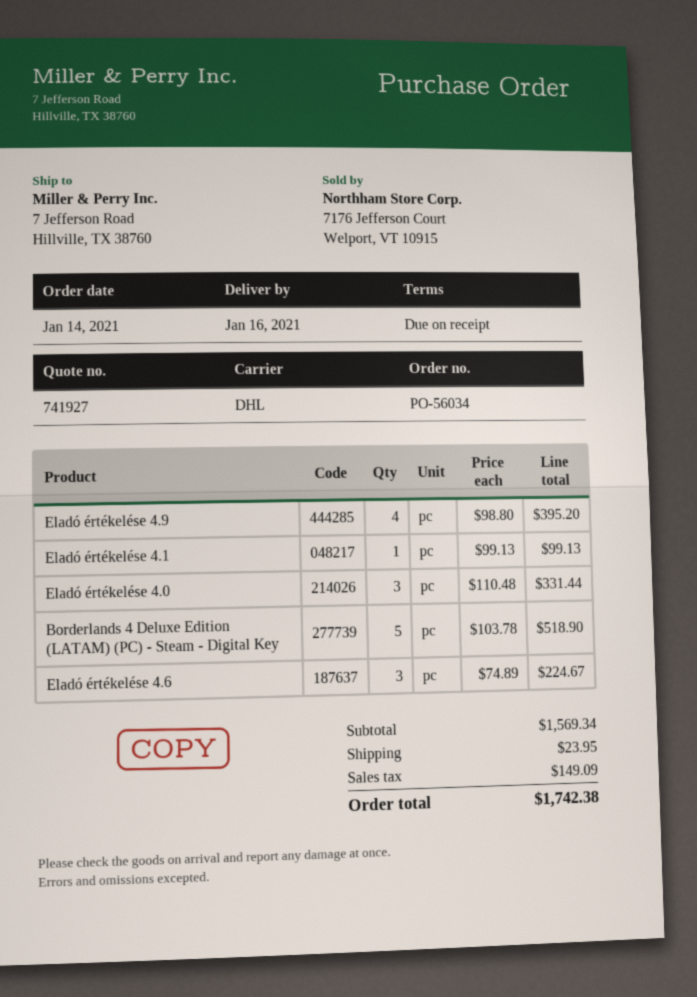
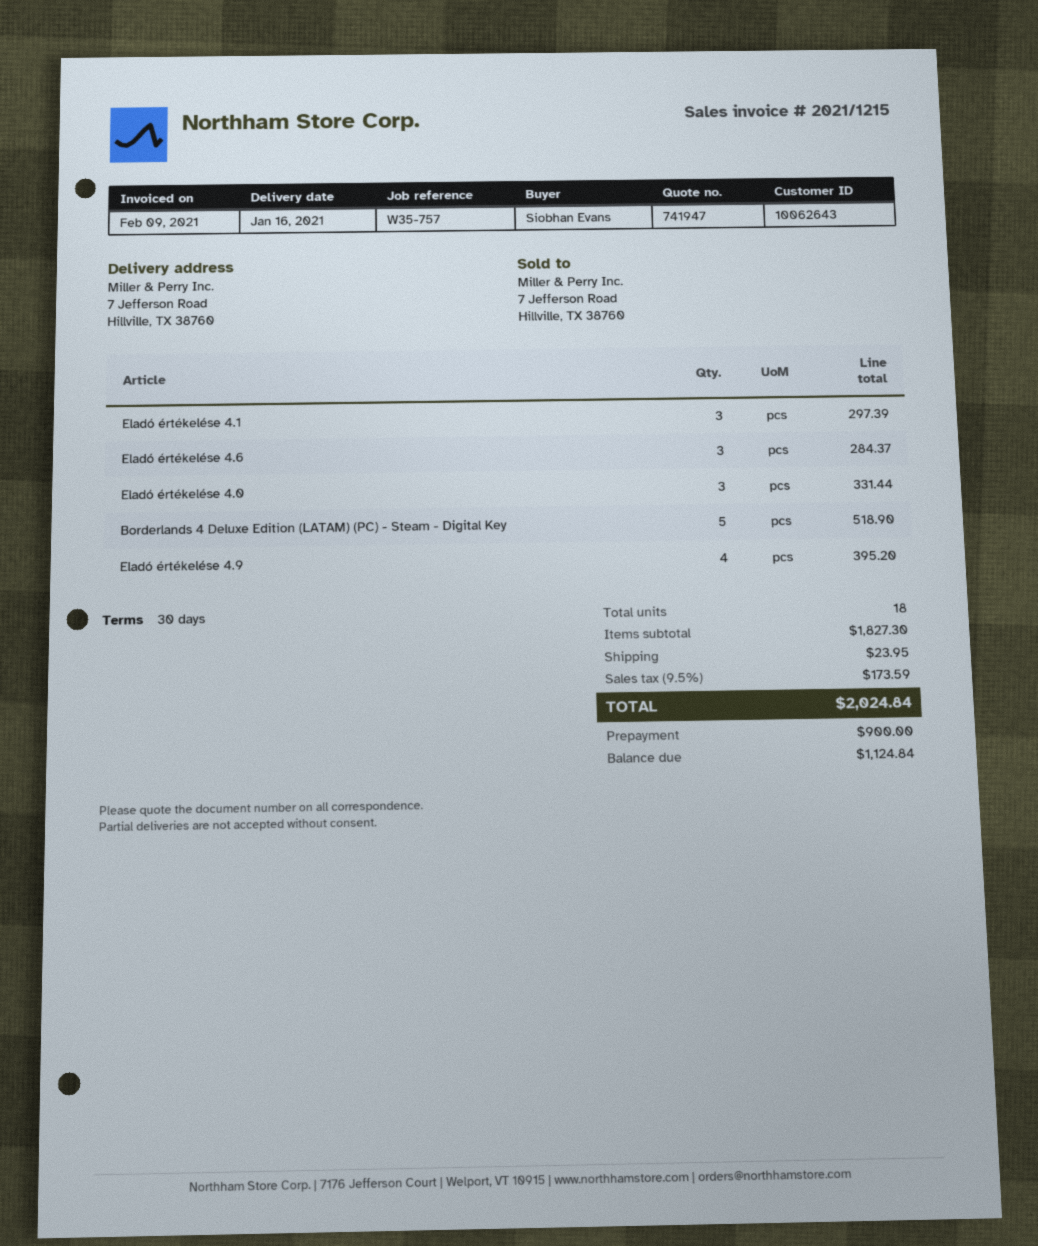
quote number: 741927 -> 741947
payment terms: on receipt -> 30 days
Eladó értékelése 4.1: 1 for 99.13 -> 3 for 297.39
Eladó értékelése 4.6: 3 for 224.67 -> 3 for 284.37
subtotal: 1569.34 -> 1827.30
tax: 149.09 -> 173.59
total: 1742.38 -> 2024.84

